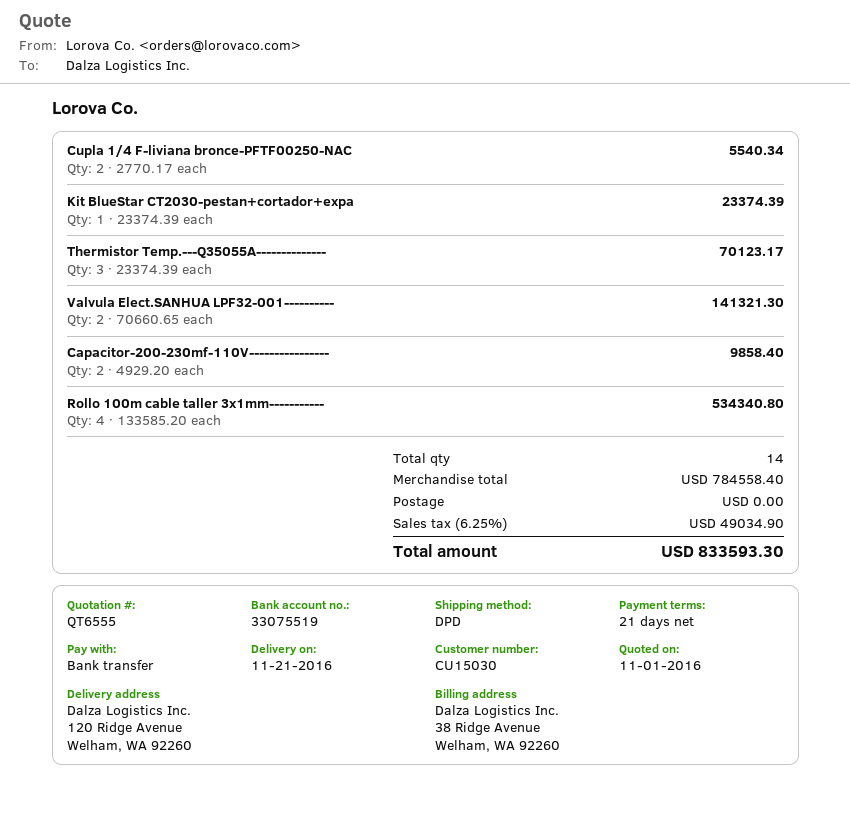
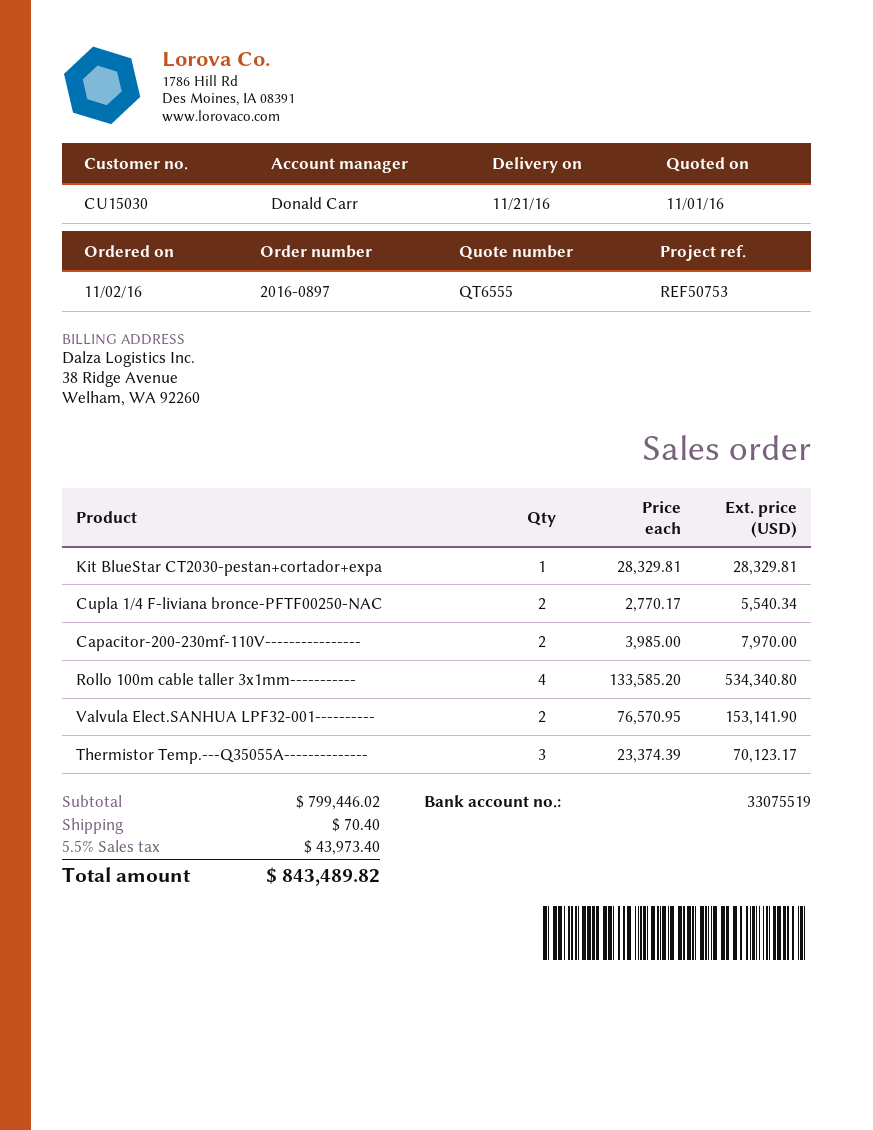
Kit BlueStar CT2030-pestan+cortador+expa: 1 x 23374.39 = 23374.39 -> 1 x 28329.81 = 28329.81
Valvula Elect.SANHUA LPF32-001----------: 2 x 70660.65 = 141321.30 -> 2 x 76570.95 = 153141.90
Capacitor-200-230mf-110V----------------: 2 x 4929.20 = 9858.40 -> 2 x 3985.00 = 7970.00
subtotal: 784558.40 -> 799446.02
shipping: 0.00 -> 70.40
tax: 6.25% = 49034.90 -> 5.5% = 43973.40
total: 833593.30 -> 843489.82

